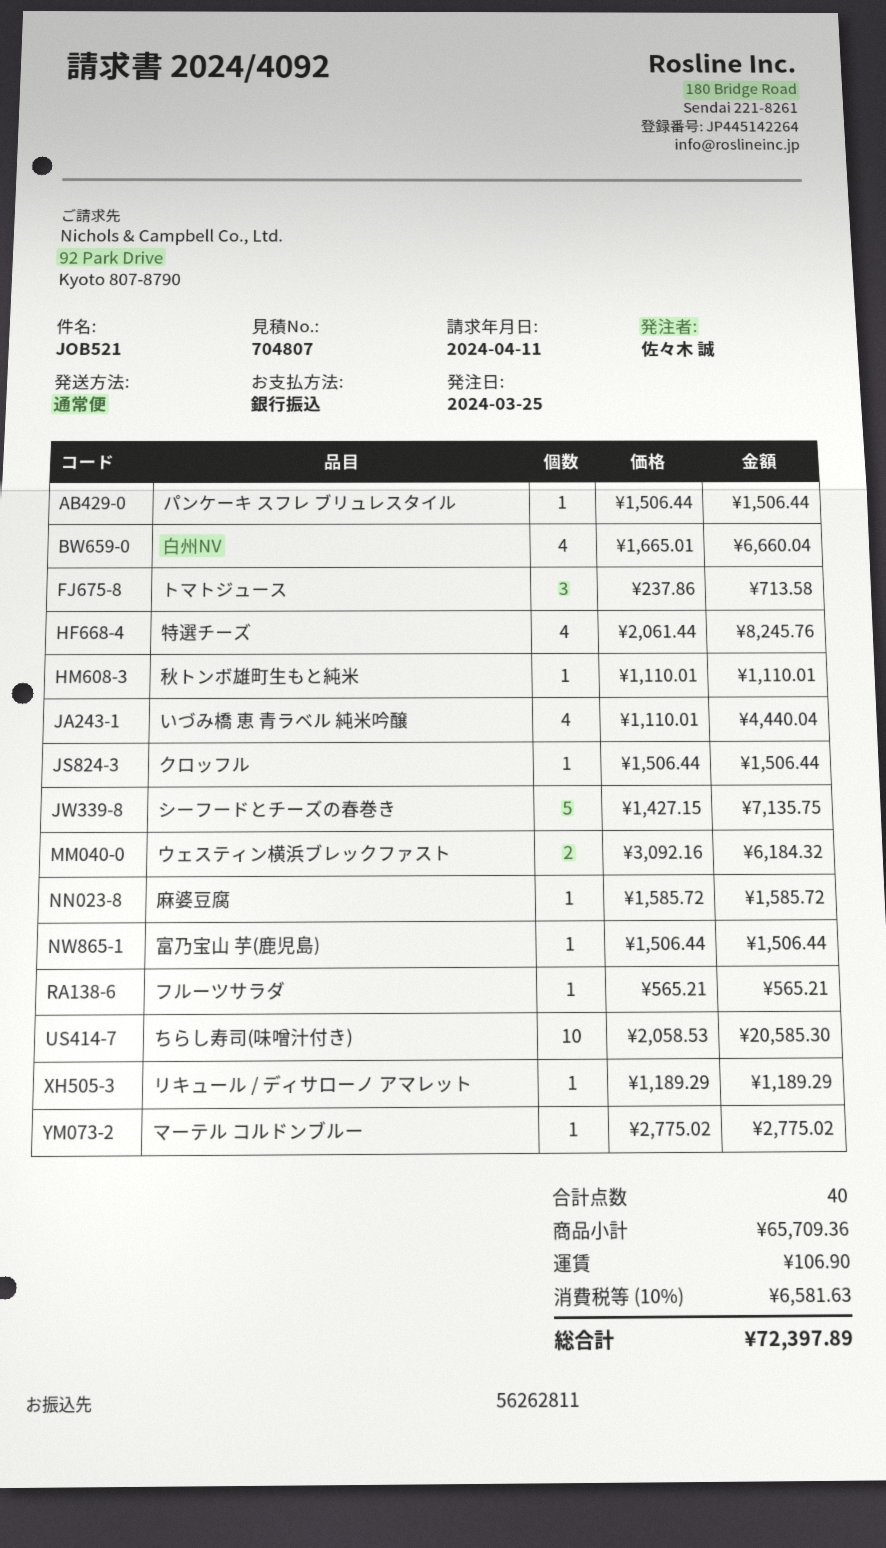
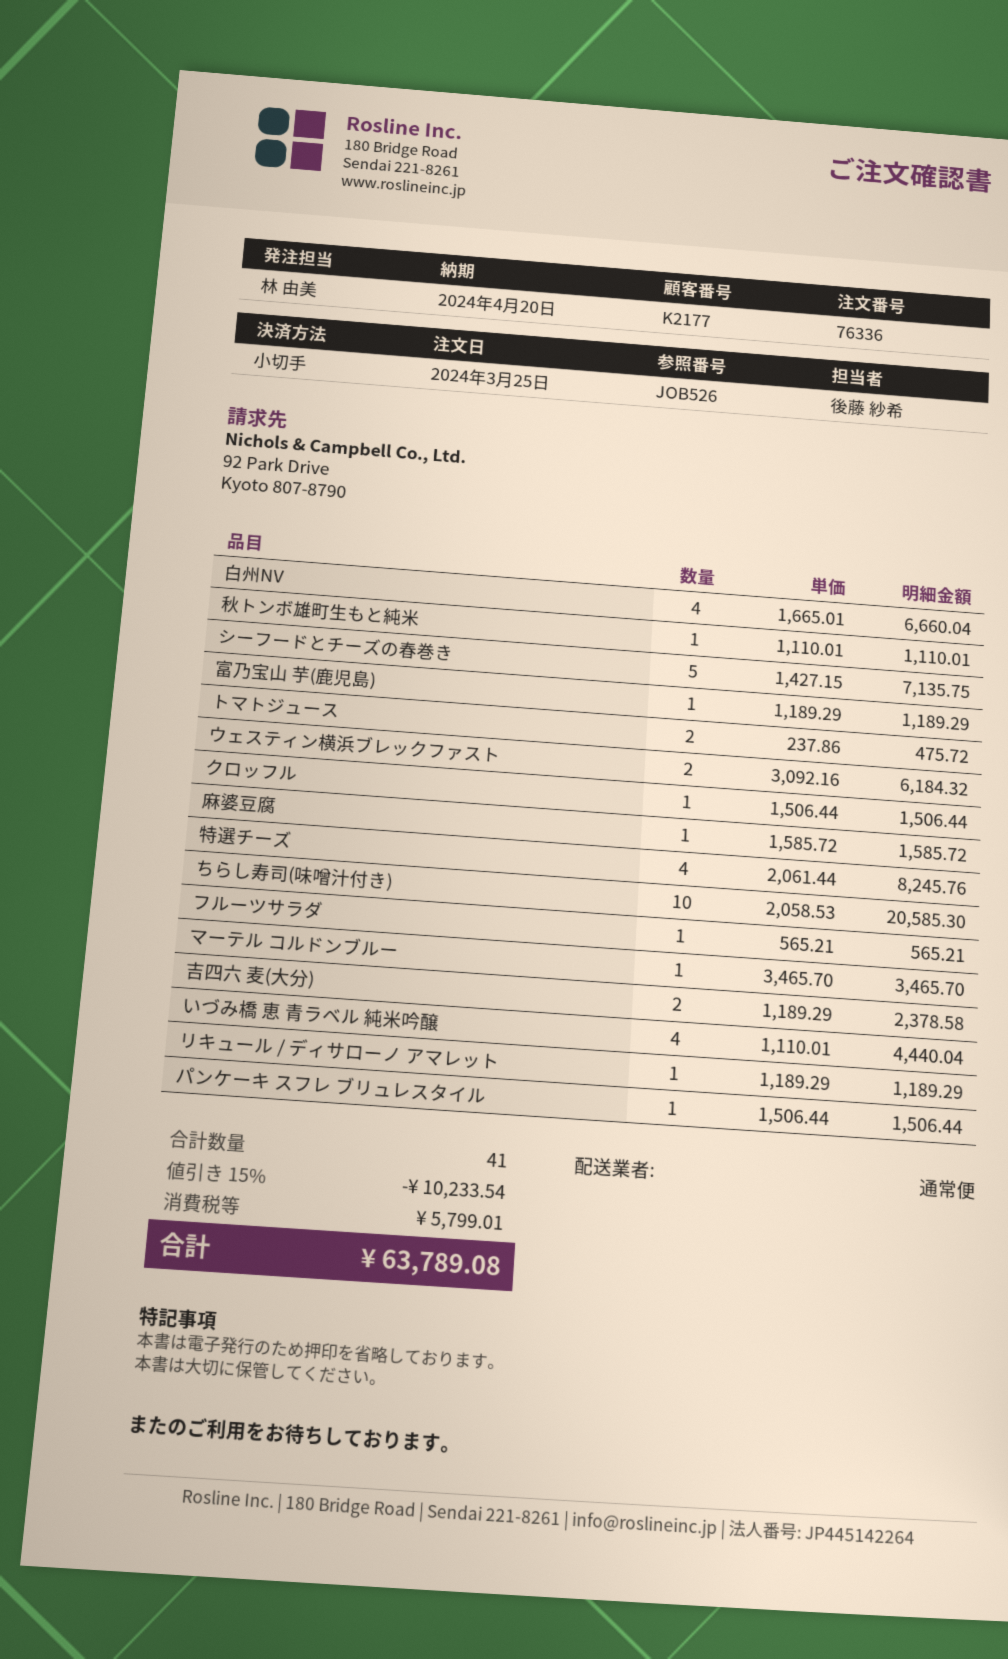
reference: JOB521 -> JOB526
ordered by: 佐々木 誠 -> 林 由美
payment method: bank transfer -> cheque
トマトジュース: 3 x 237.86 = 713.58 -> 2 x 237.86 = 475.72
富乃宝山 芋(鹿児島): 1 x 1506.44 = 1506.44 -> 1 x 1189.29 = 1189.29
マーテル コルドンブルー: 1 x 2775.02 = 2775.02 -> 1 x 3465.70 = 3465.70
吉四六 麦(大分): none -> 2 x 1189.29 = 2378.58
total quantity: 40 -> 41
discount: none -> 15% = 10233.54
shipping: 106.90 -> none
tax: 6581.63 -> 5799.01
total: 72397.89 -> 63789.08

